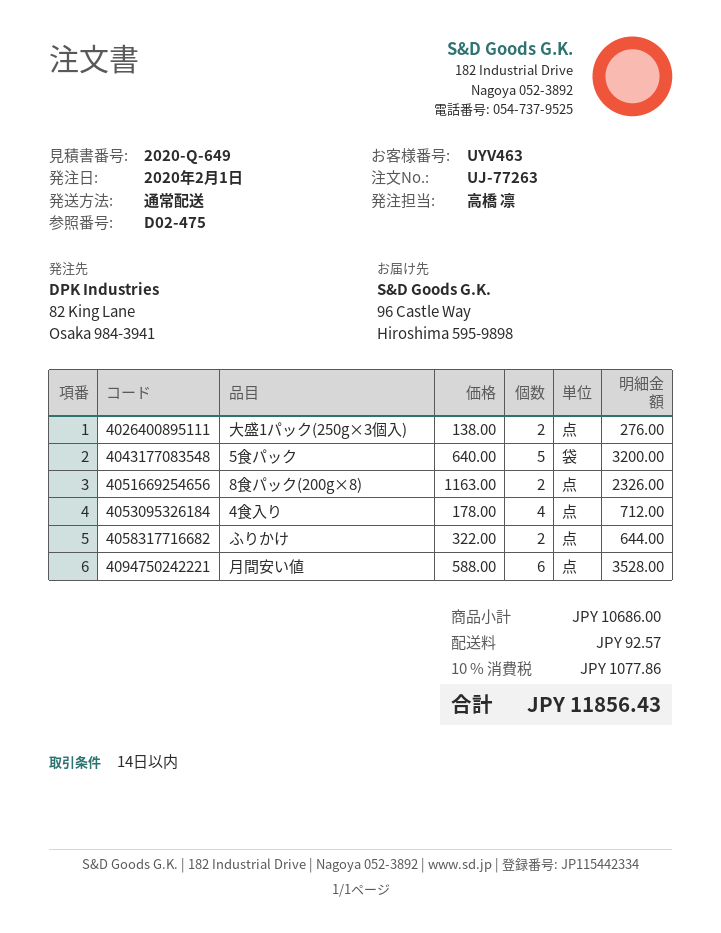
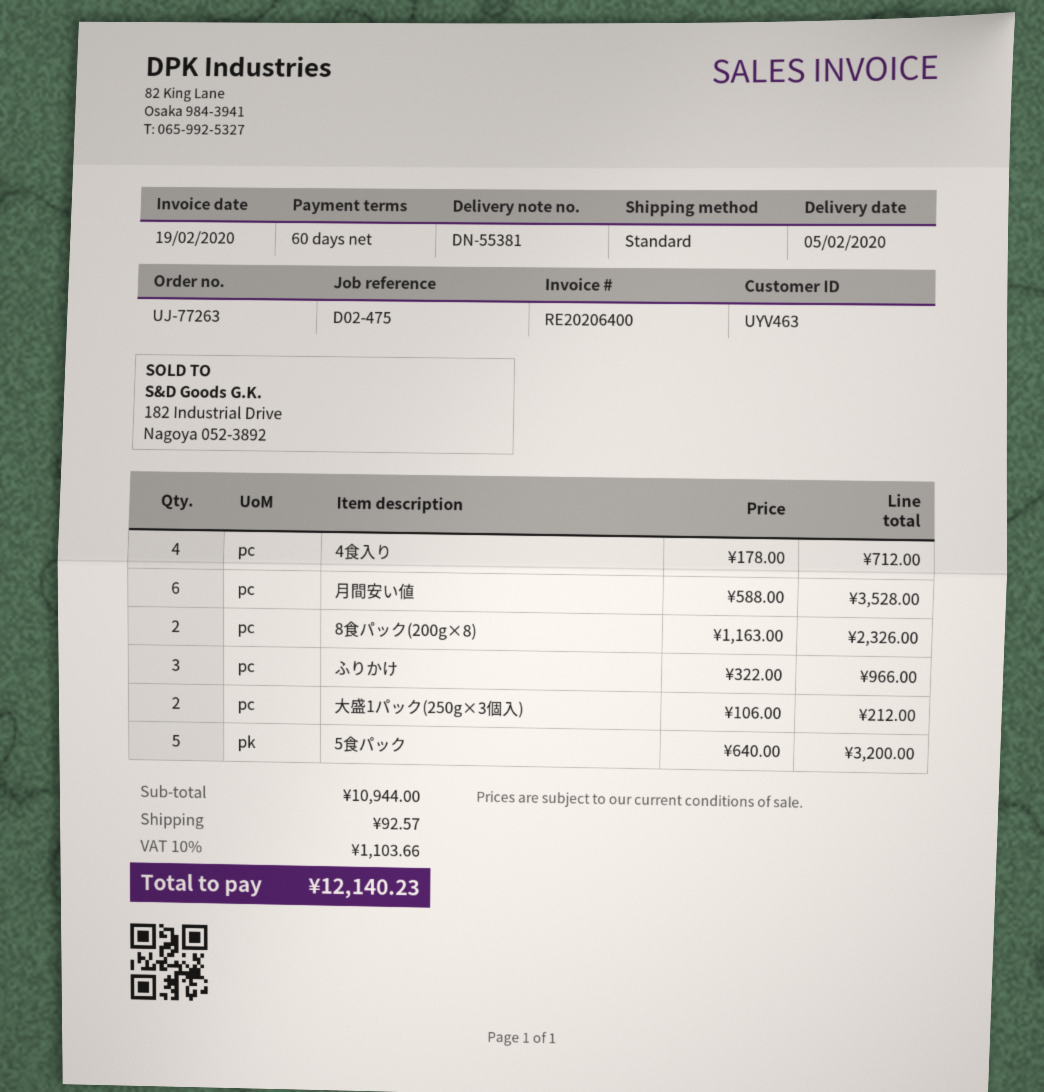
payment terms: 14 days -> 60 days
大盛1パック(250g×3個入): 2 x 138.00 = 276.00 -> 2 x 106.00 = 212.00
ふりかけ: 2 x 322.00 = 644.00 -> 3 x 322.00 = 966.00
subtotal: 10686.00 -> 10944.00
tax: 10% = 1077.86 -> 10% = 1103.66
total: 11856.43 -> 12140.23

